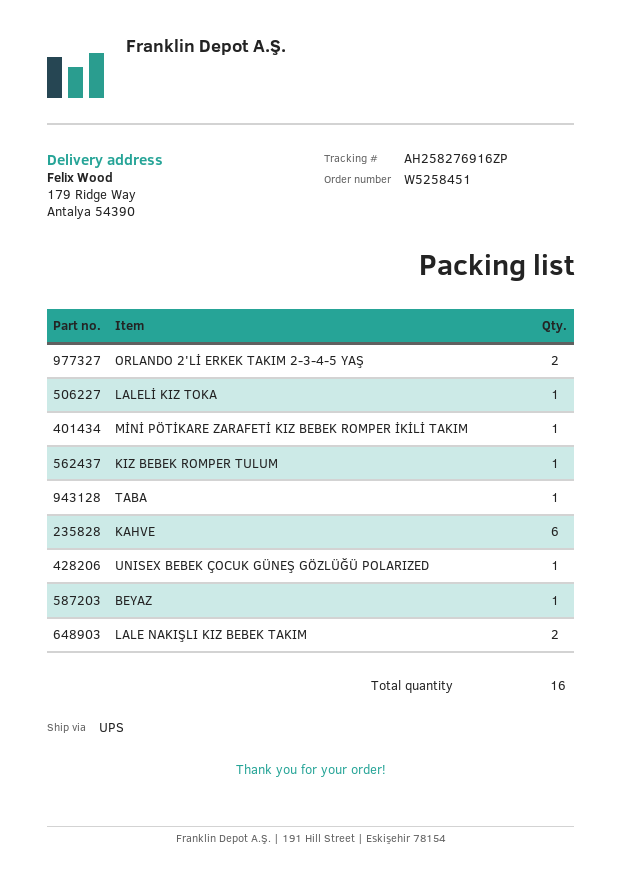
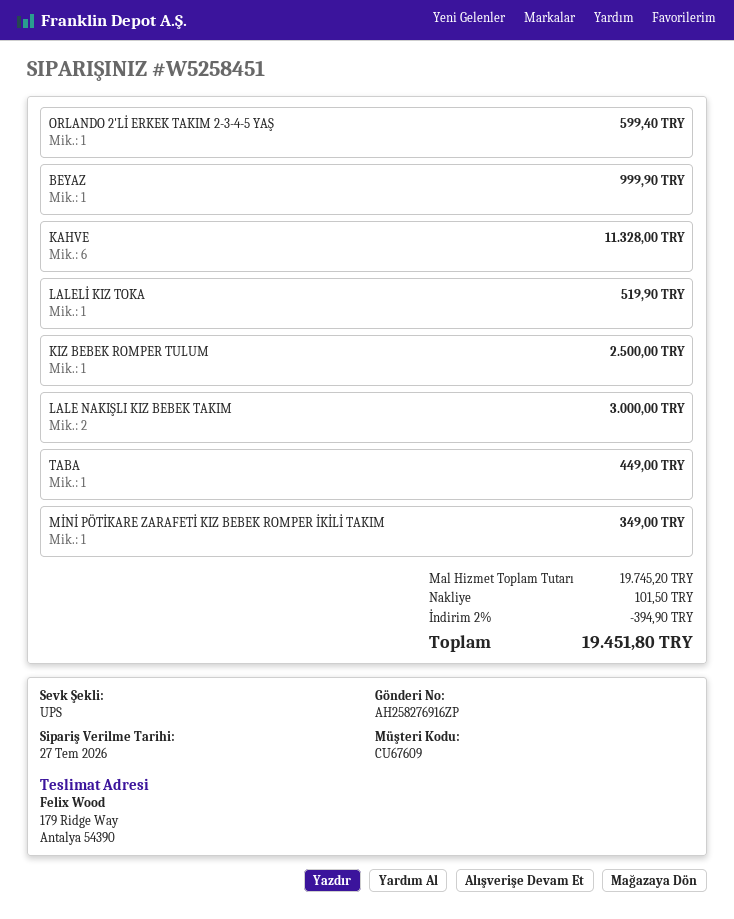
ORLANDO 2'Lİ ERKEK TAKIM 2-3-4-5 YAŞ: 2 -> 1
UNISEX BEBEK ÇOCUK GÜNEŞ GÖZLÜĞÜ POLARIZED: 1 -> none

